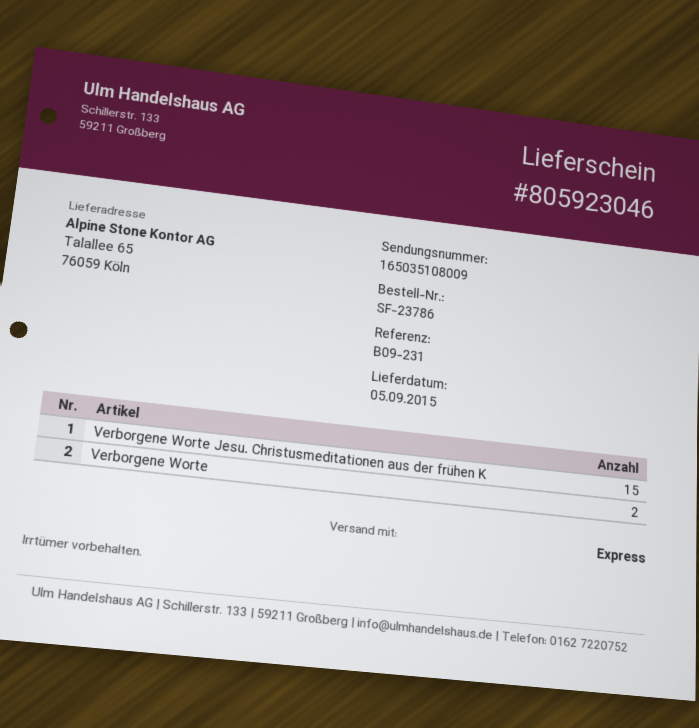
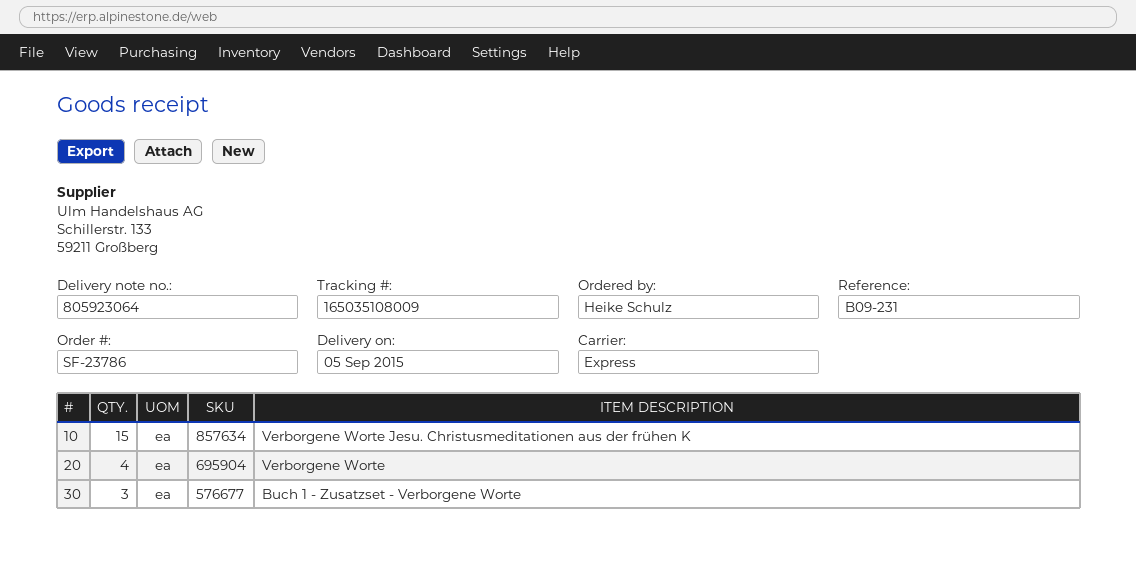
delivery note number: 805923046 -> 805923064
Verborgene Worte: 2 -> 4
Buch 1 - Zusatzset - Verborgene Worte: none -> 3

